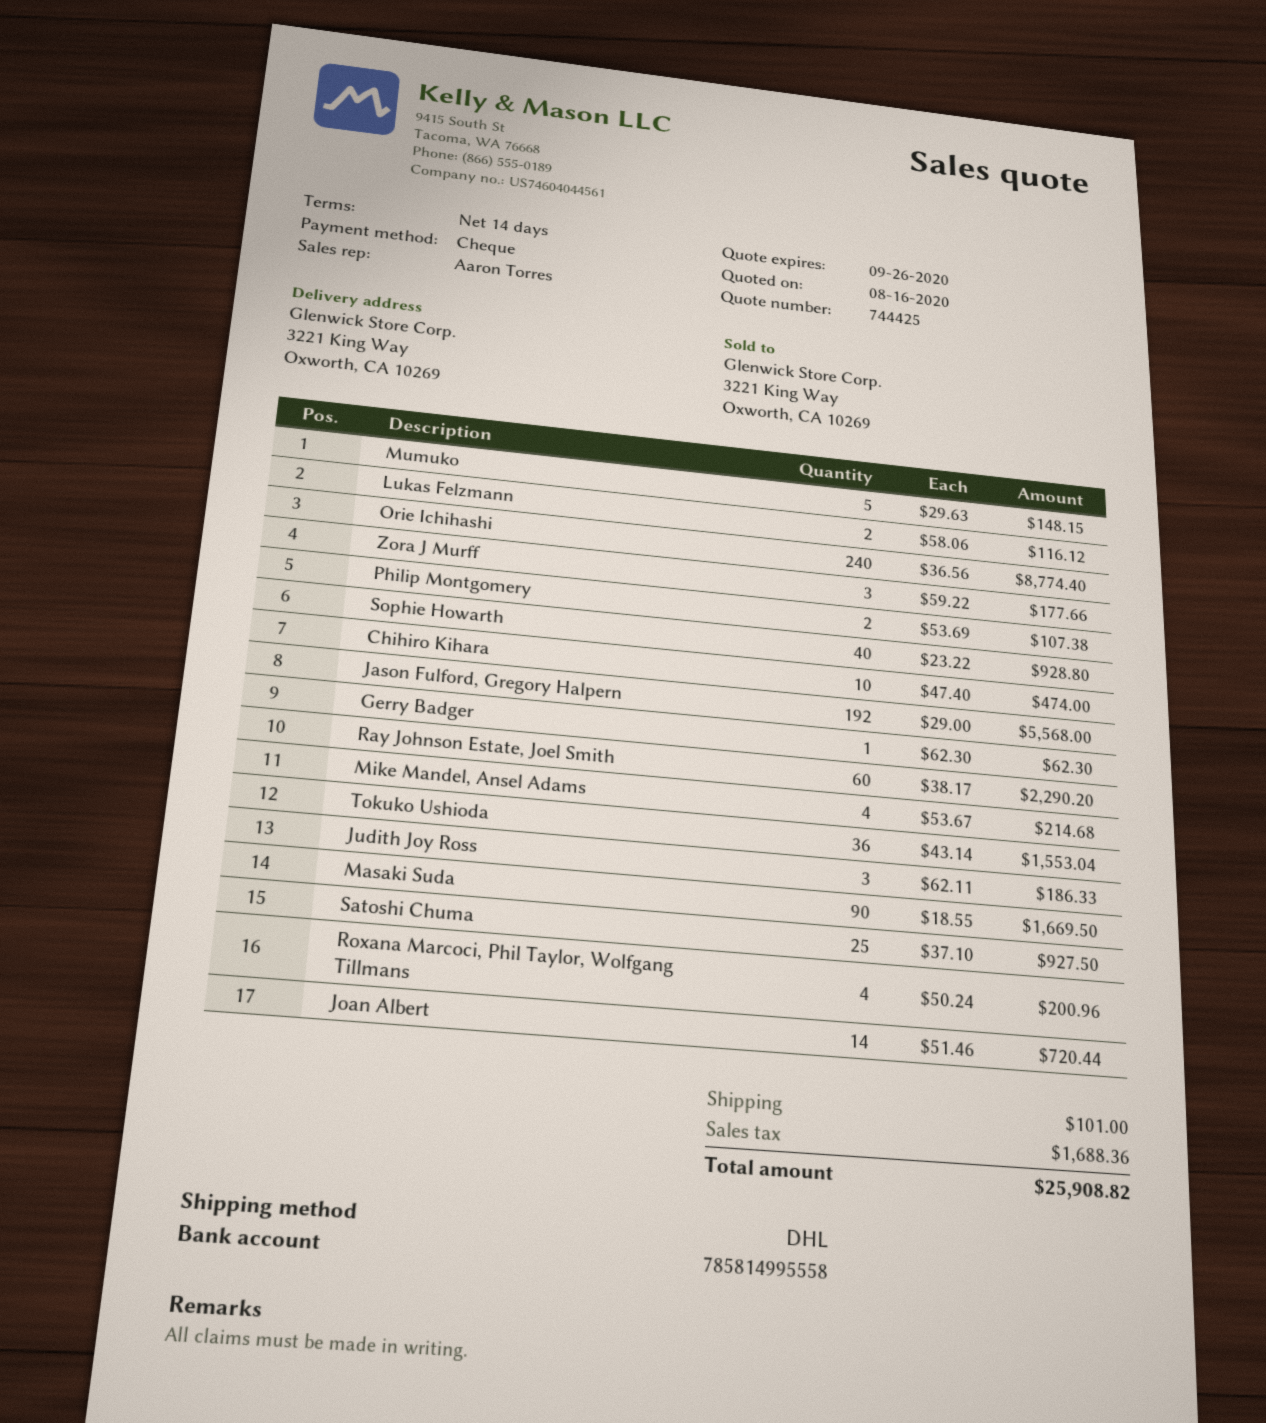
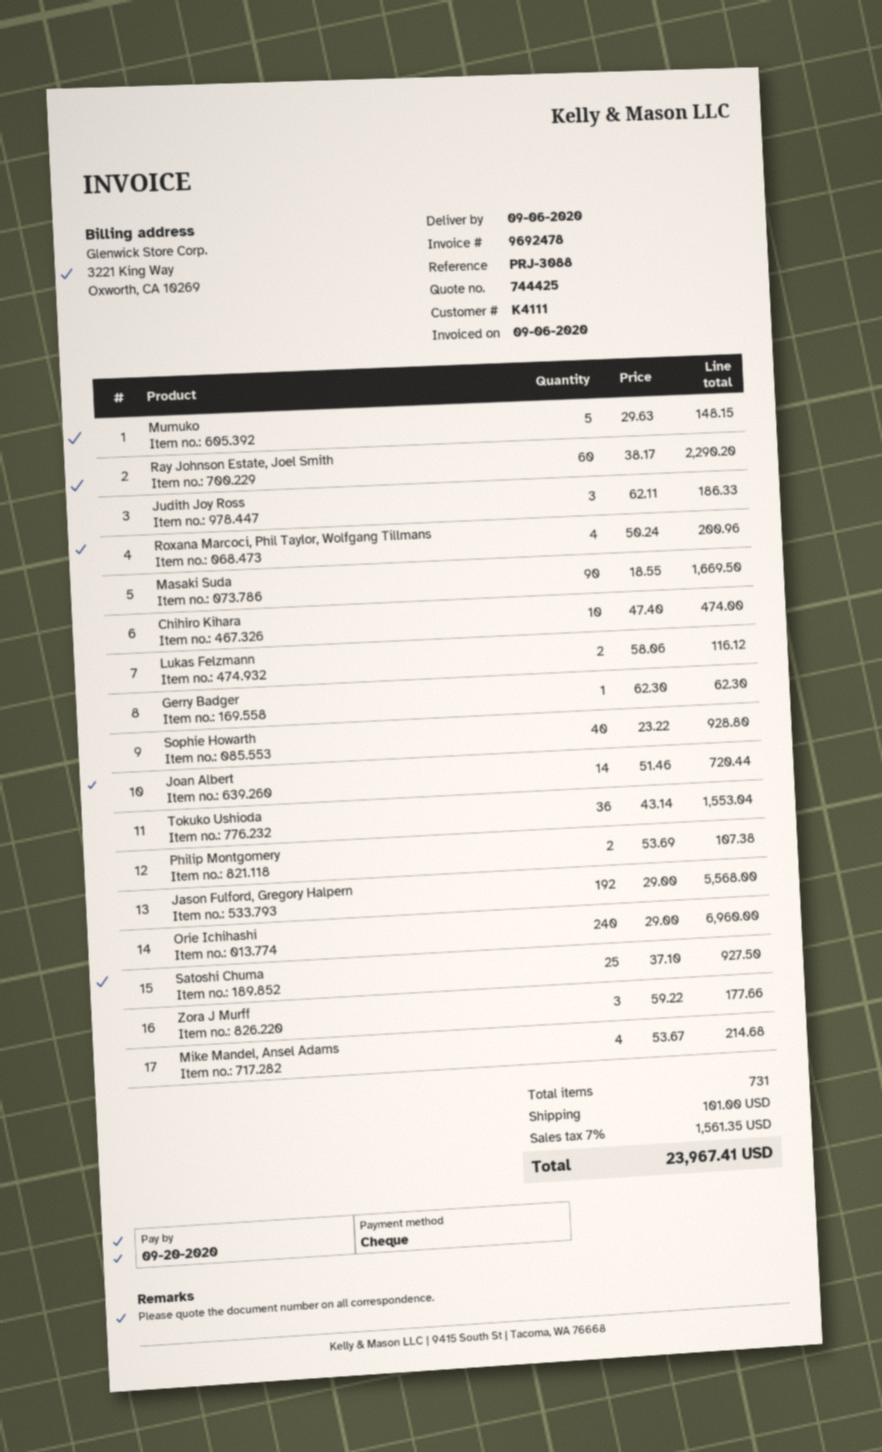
Orie Ichihashi: 240 x 36.56 = 8774.40 -> 240 x 29.00 = 6960.00
tax: 1688.36 -> 1561.35
total: 25908.82 -> 23967.41

